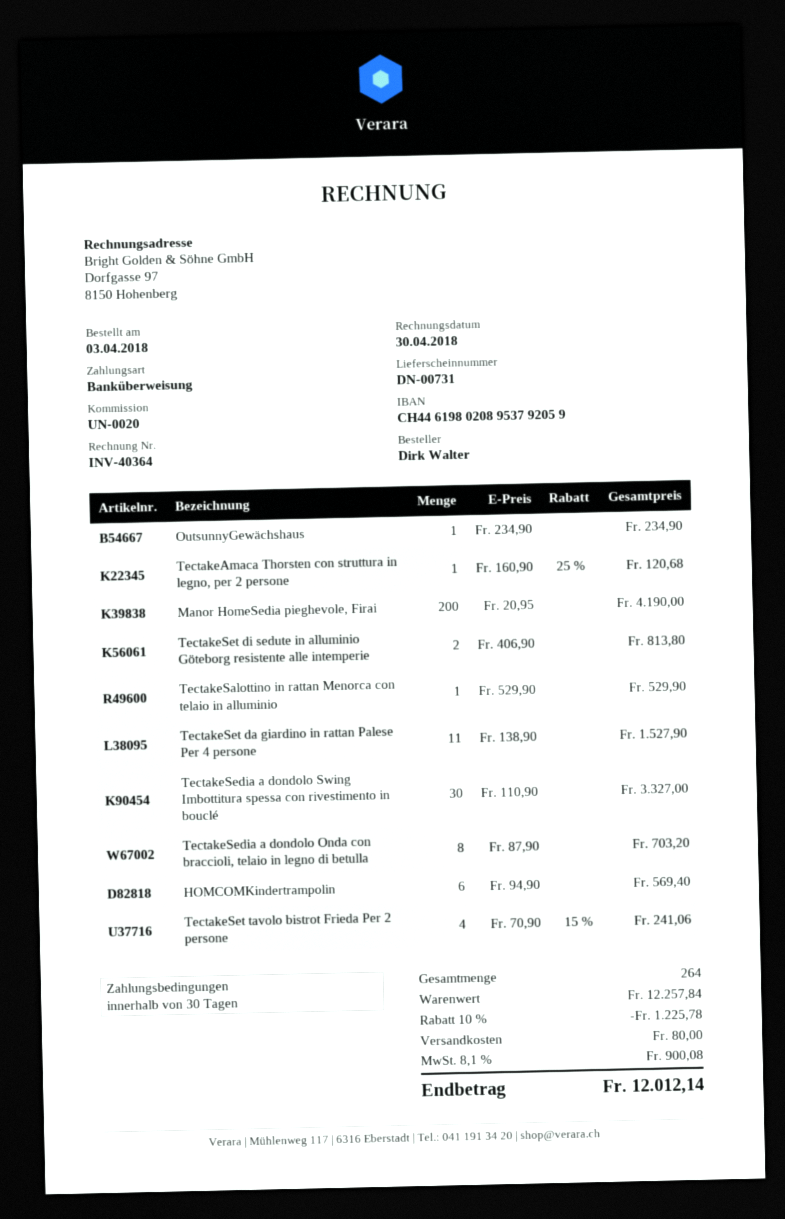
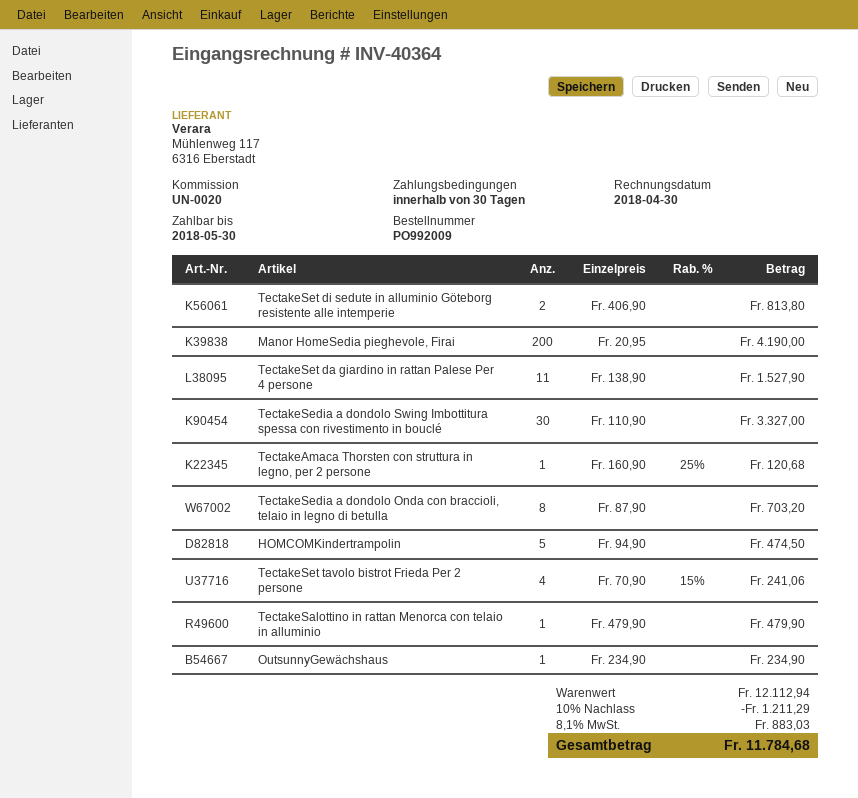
TectakeSalottino in rattan Menorca con telaio in alluminio: 1 x 529.90 = 529.90 -> 1 x 479.90 = 479.90
HOMCOMKindertrampolin: 6 x 94.90 = 569.40 -> 5 x 94.90 = 474.50
subtotal: 12257.84 -> 12112.94
discount: 10% = 1225.78 -> 10% = 1211.29
shipping: 80.00 -> none
tax: 8.1% = 900.08 -> 8.1% = 883.03
total: 12012.14 -> 11784.68

